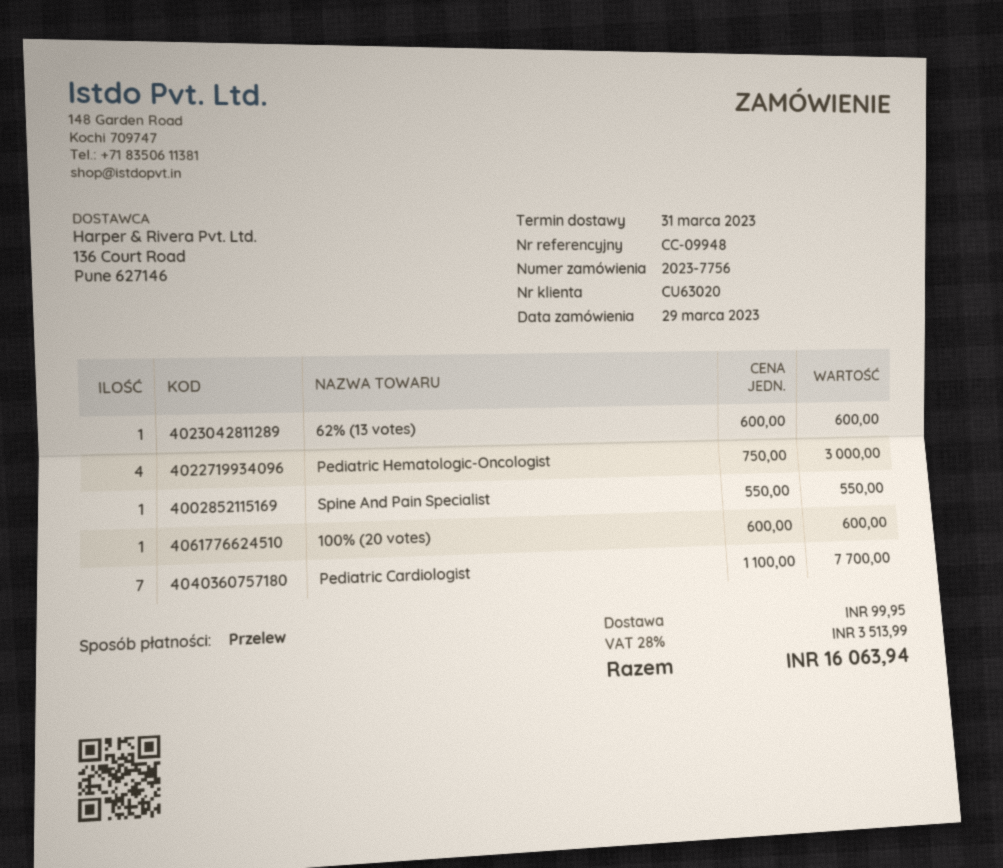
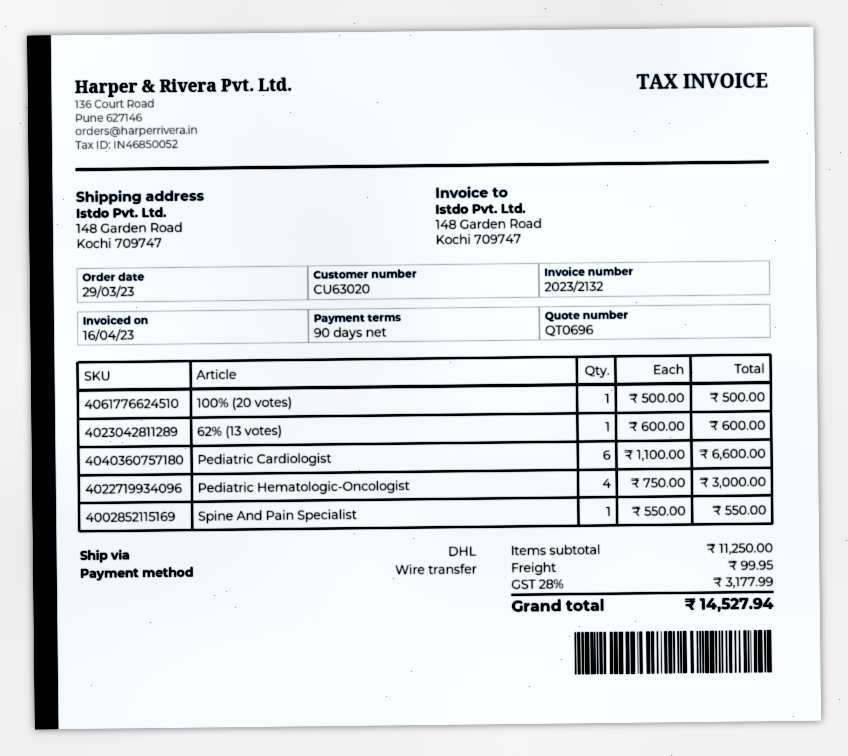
100% (20 votes): 1 x 600.00 = 600.00 -> 1 x 500.00 = 500.00
Pediatric Cardiologist: 7 x 1100.00 = 7700.00 -> 6 x 1100.00 = 6600.00
tax: 28% = 3513.99 -> 28% = 3177.99
total: 16063.94 -> 14527.94

